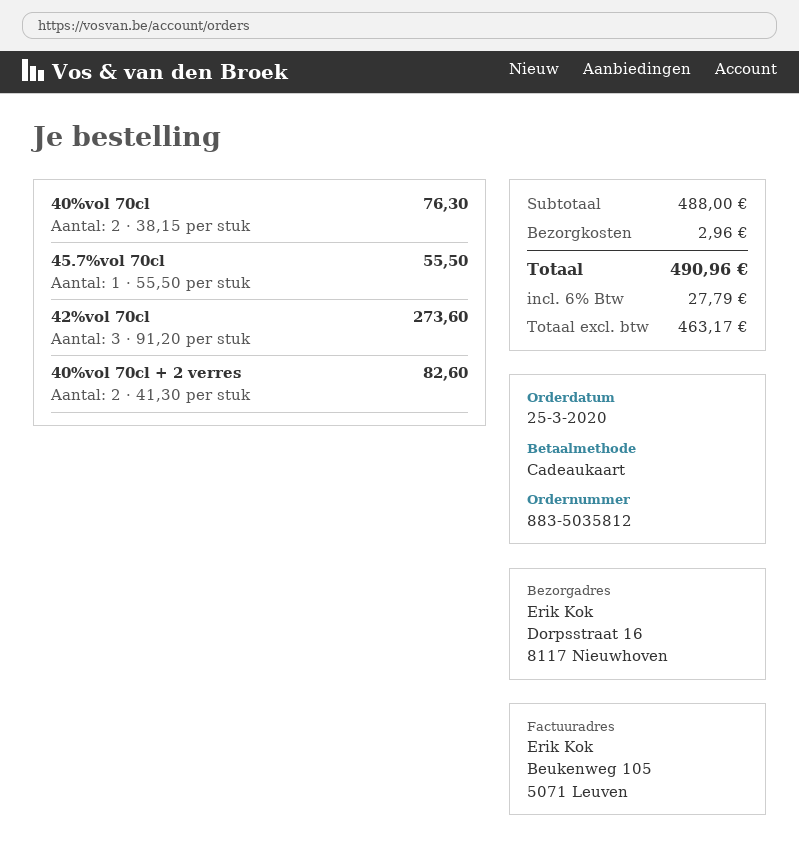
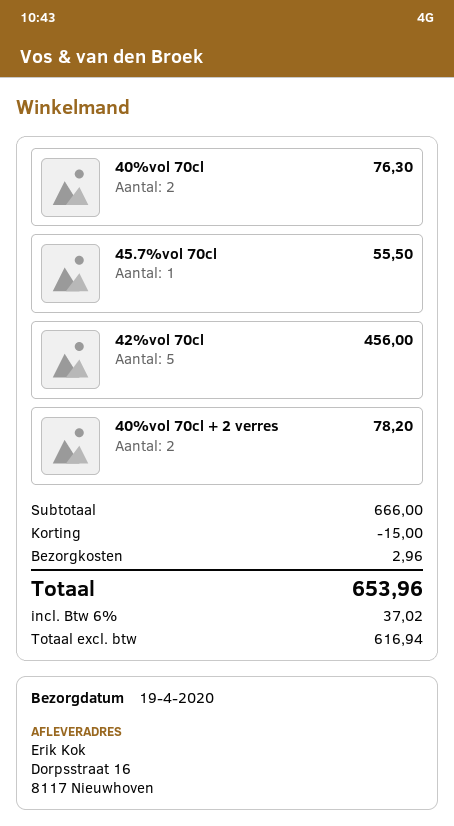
42%vol 70cl: 3 for 273.60 -> 5 for 456.00
40%vol 70cl + 2 verres: 2 for 82.60 -> 2 for 78.20
subtotal: 488.00 -> 666.00
discount: none -> 15.00
net: 463.17 -> 616.94
tax: 6% = 27.79 -> 6% = 37.02
total: 490.96 -> 653.96

